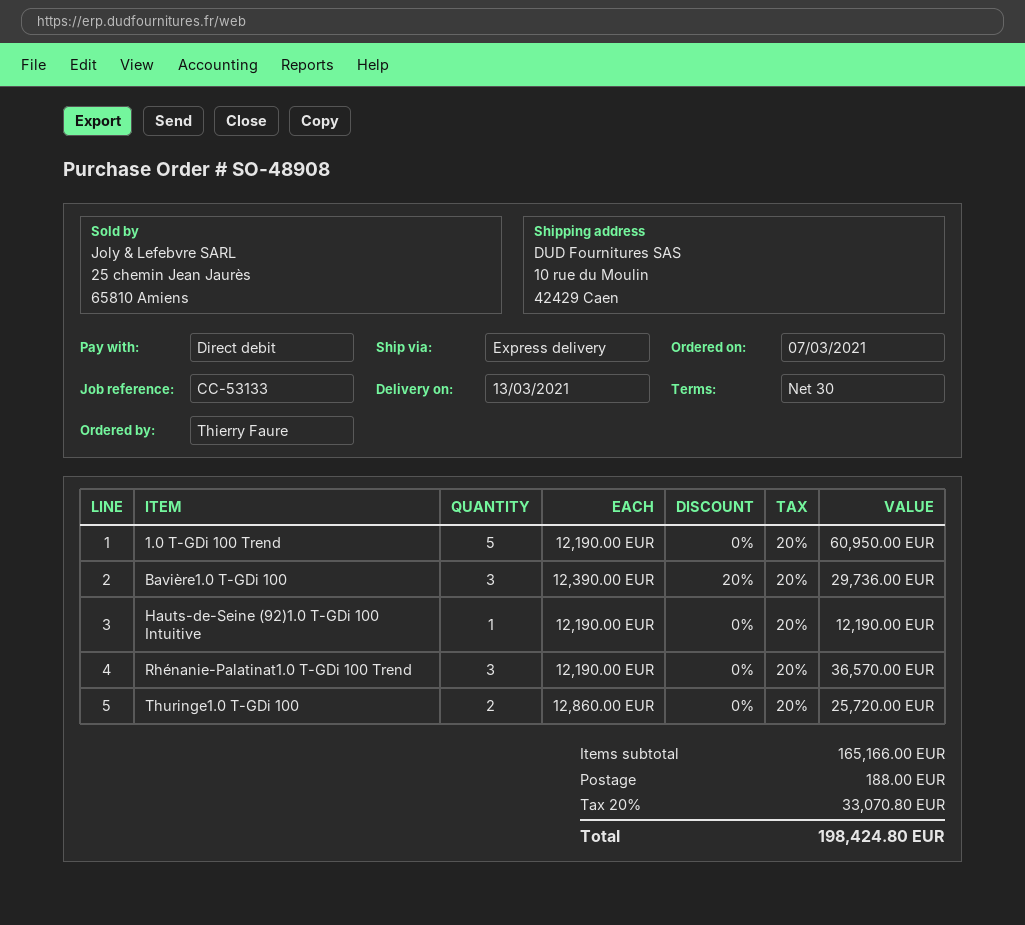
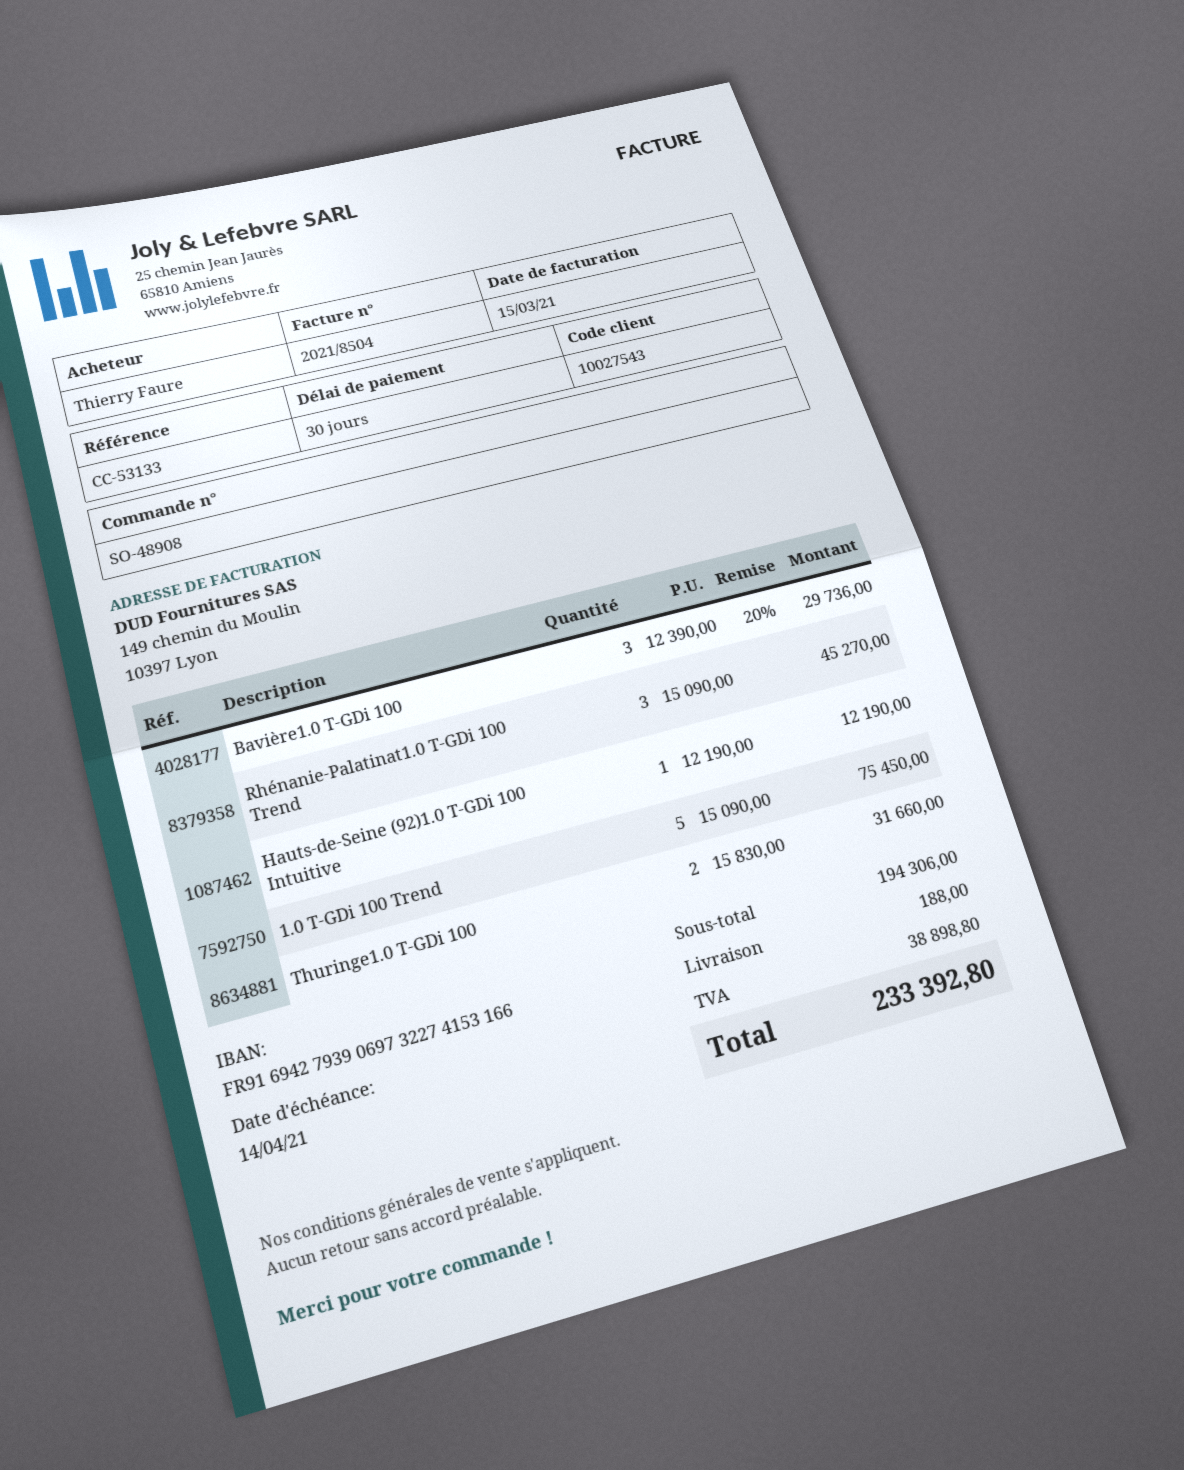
1.0 T-GDi 100 Trend: 5 x 12190.00 = 60950.00 -> 5 x 15090.00 = 75450.00
Rhénanie-Palatinat1.0 T-GDi 100 Trend: 3 x 12190.00 = 36570.00 -> 3 x 15090.00 = 45270.00
Thuringe1.0 T-GDi 100: 2 x 12860.00 = 25720.00 -> 2 x 15830.00 = 31660.00
subtotal: 165166.00 -> 194306.00
tax: 33070.80 -> 38898.80
total: 198424.80 -> 233392.80

